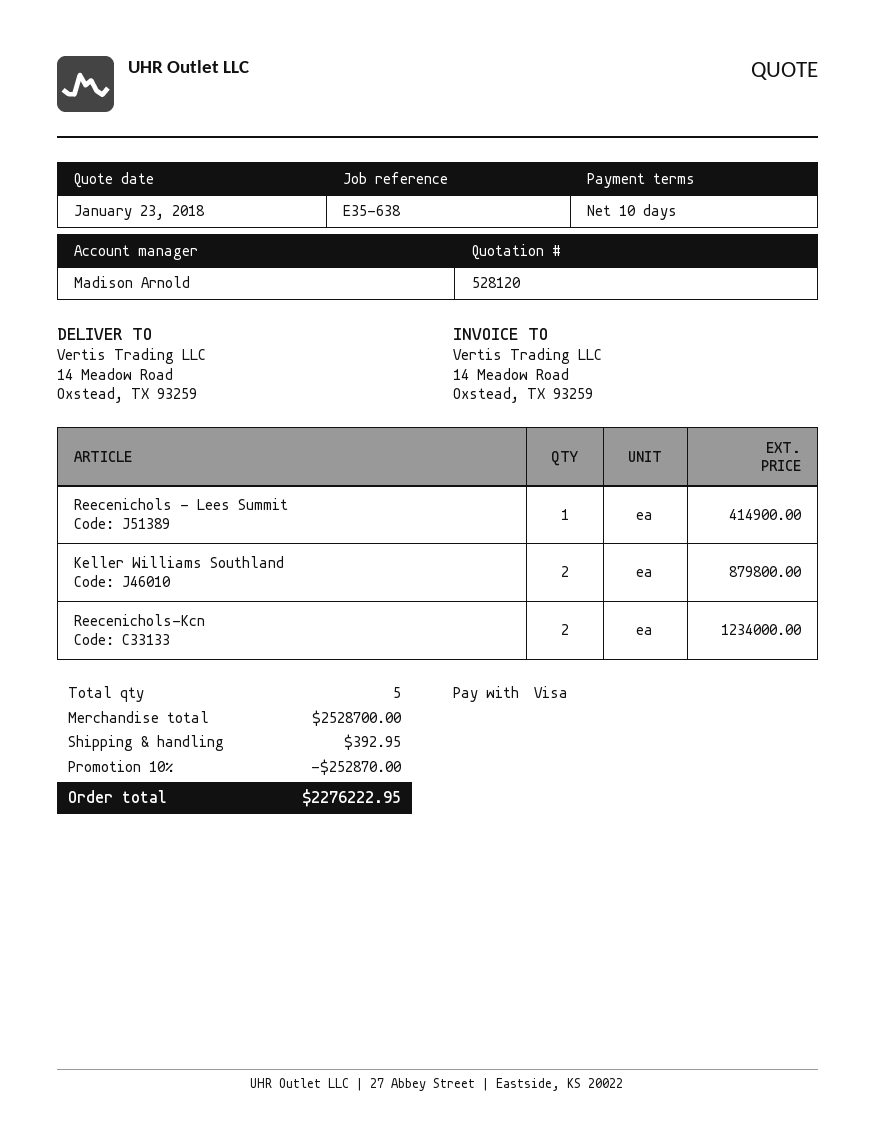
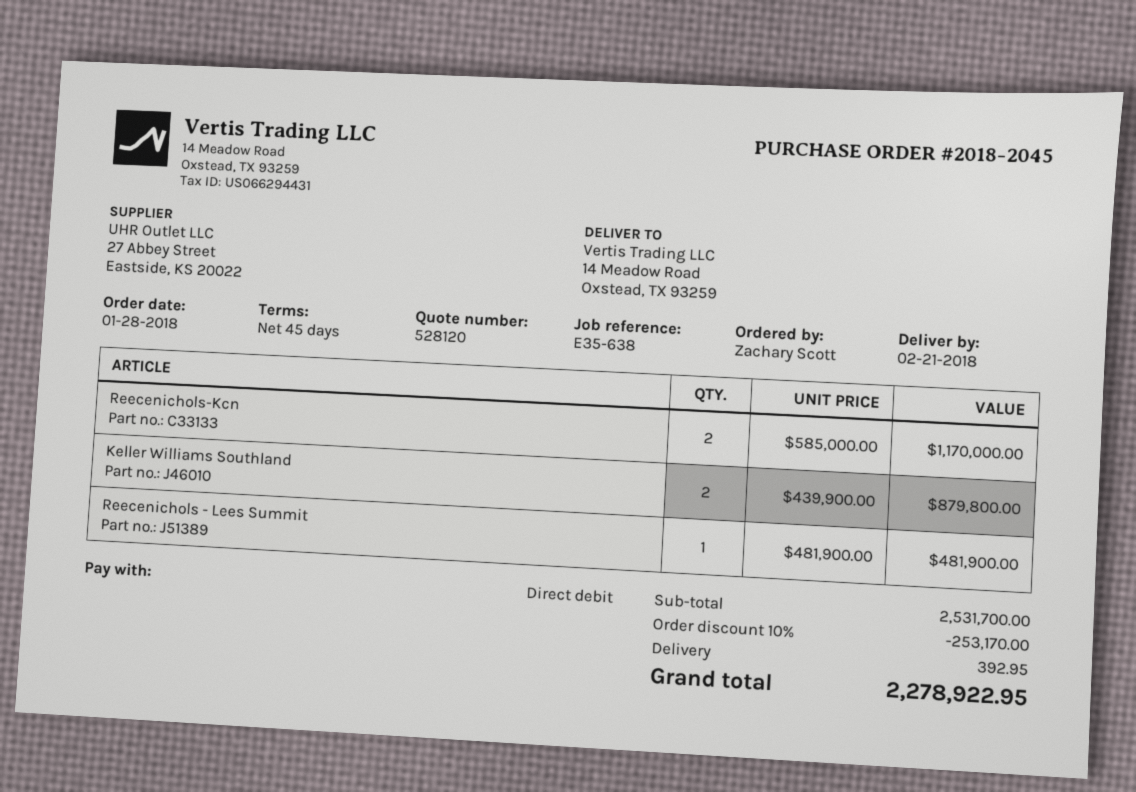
payment terms: 10 days -> 45 days
payment method: Visa -> direct debit
Reecenichols - Lees Summit: 1 for 414900.00 -> 1 for 481900.00
Reecenichols-Kcn: 2 for 1234000.00 -> 2 for 1170000.00
subtotal: 2528700.00 -> 2531700.00
discount: 10% = 252870.00 -> 10% = 253170.00
total: 2276222.95 -> 2278922.95

